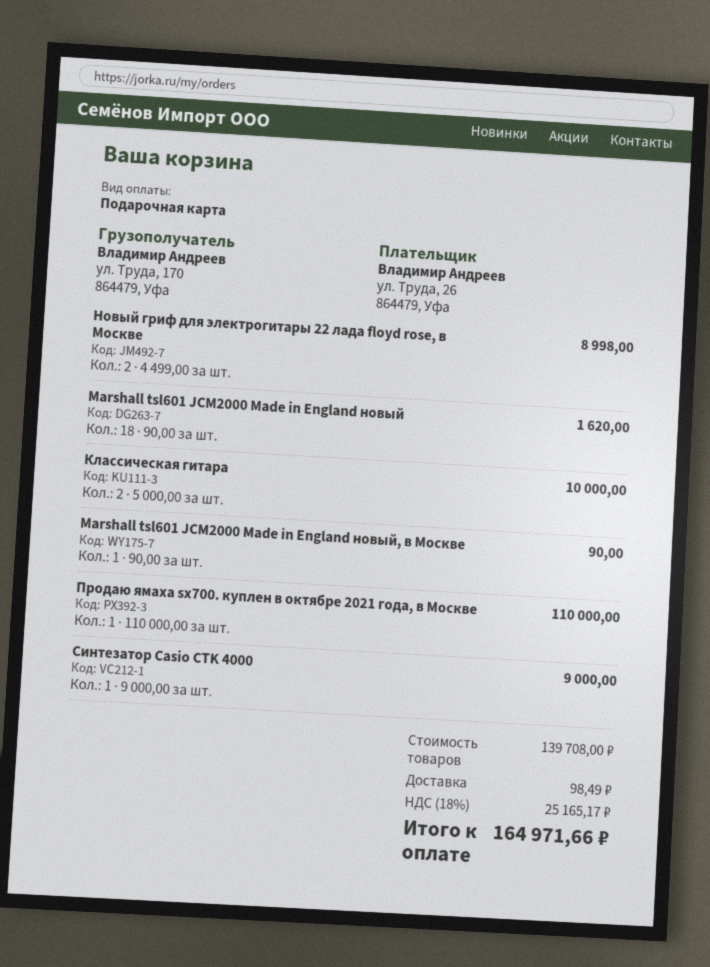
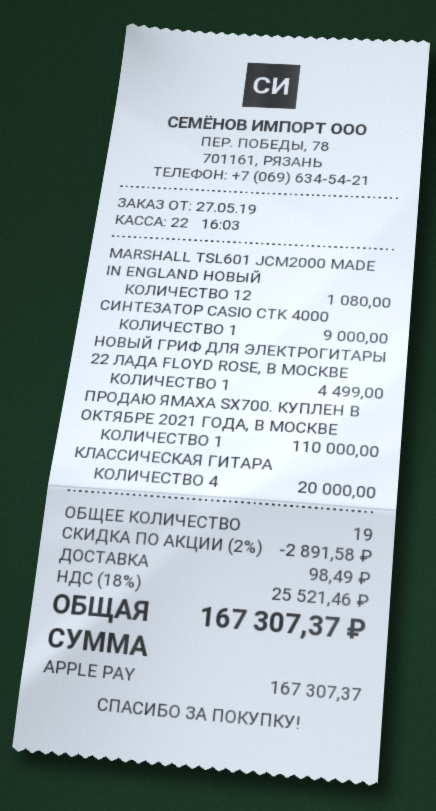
payment method: gift card -> Apple Pay
Новый гриф для электрогитары 22 лада floyd rose, в Москве: 2 for 8998.00 -> 1 for 4499.00
Marshall tsl601 JCM2000 Made in England новый: 18 for 1620.00 -> 12 for 1080.00
Классическая гитара: 2 for 10000.00 -> 4 for 20000.00
Marshall tsl601 JCM2000 Made in England новый, в Москве: 1 for 90.00 -> none
discount: none -> 2% = 2891.58
tax: 18% = 25165.17 -> 18% = 25521.46
total: 164971.66 -> 167307.37

